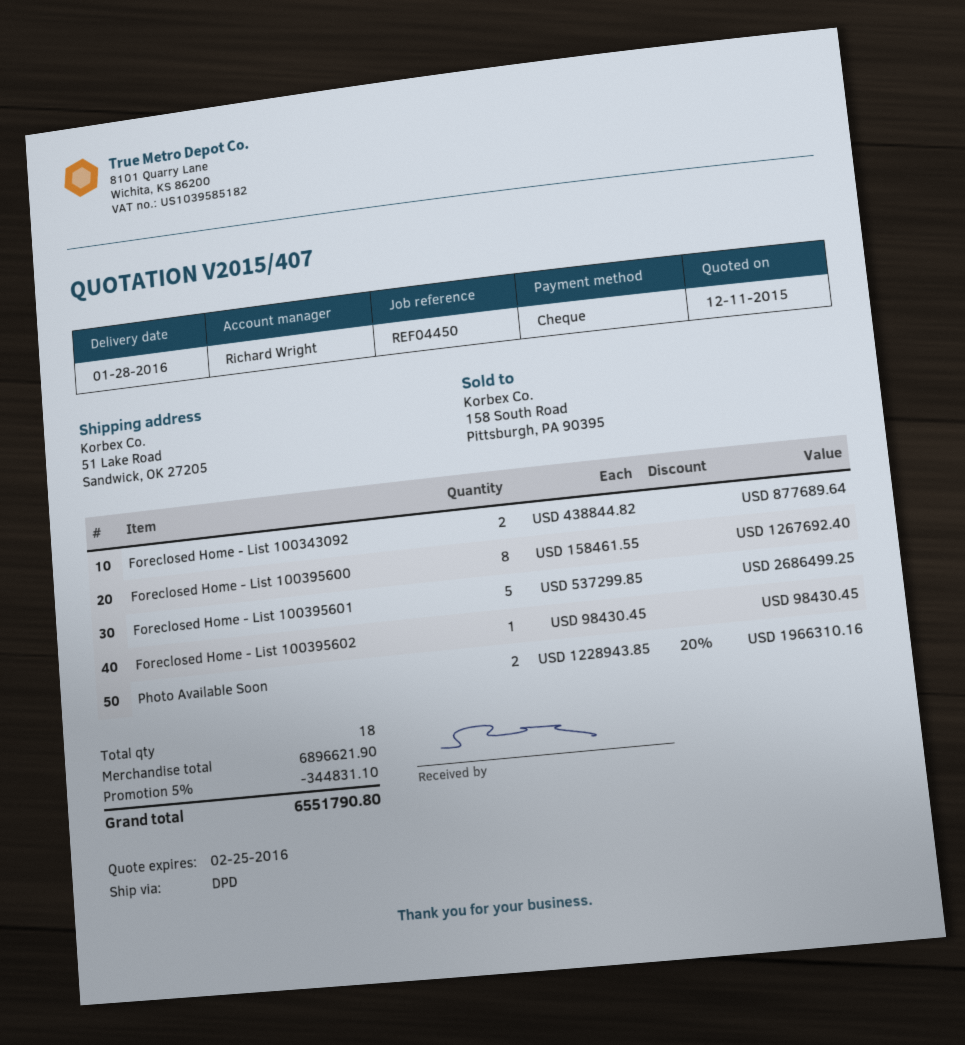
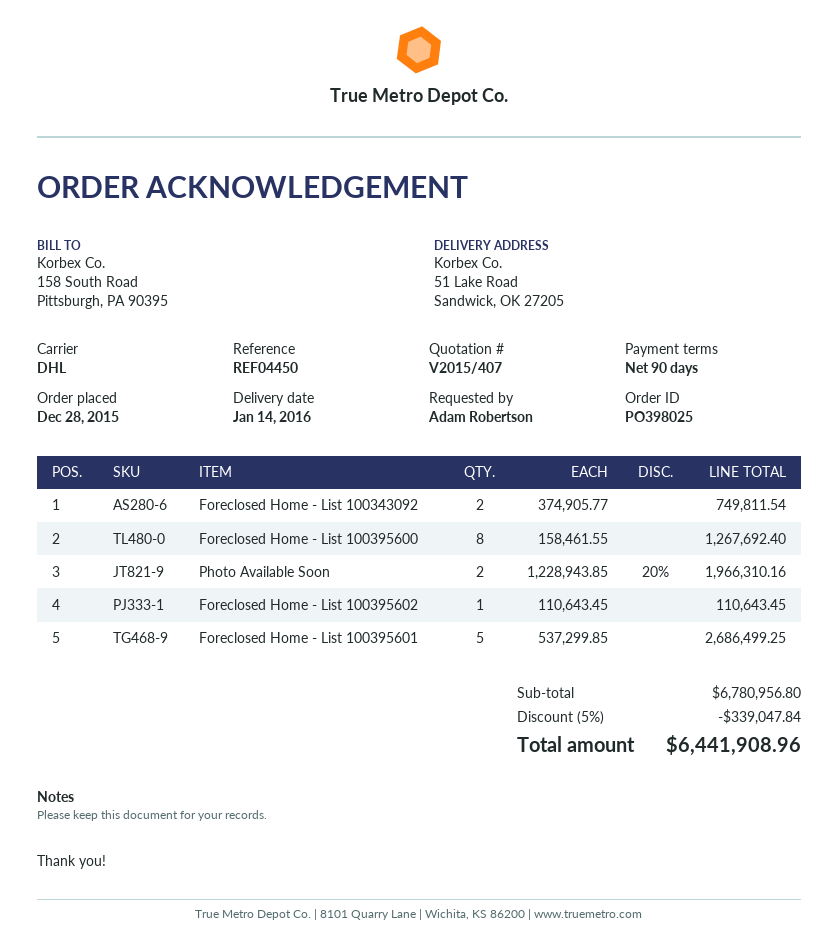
delivery date: 2016-01-28 -> 2016-01-14
shipping method: DPD -> DHL
Foreclosed Home - List 100343092: 2 x 438844.82 = 877689.64 -> 2 x 374905.77 = 749811.54
Foreclosed Home - List 100395602: 1 x 98430.45 = 98430.45 -> 1 x 110643.45 = 110643.45
subtotal: 6896621.90 -> 6780956.80
discount: 5% = 344831.10 -> 5% = 339047.84
total: 6551790.80 -> 6441908.96

